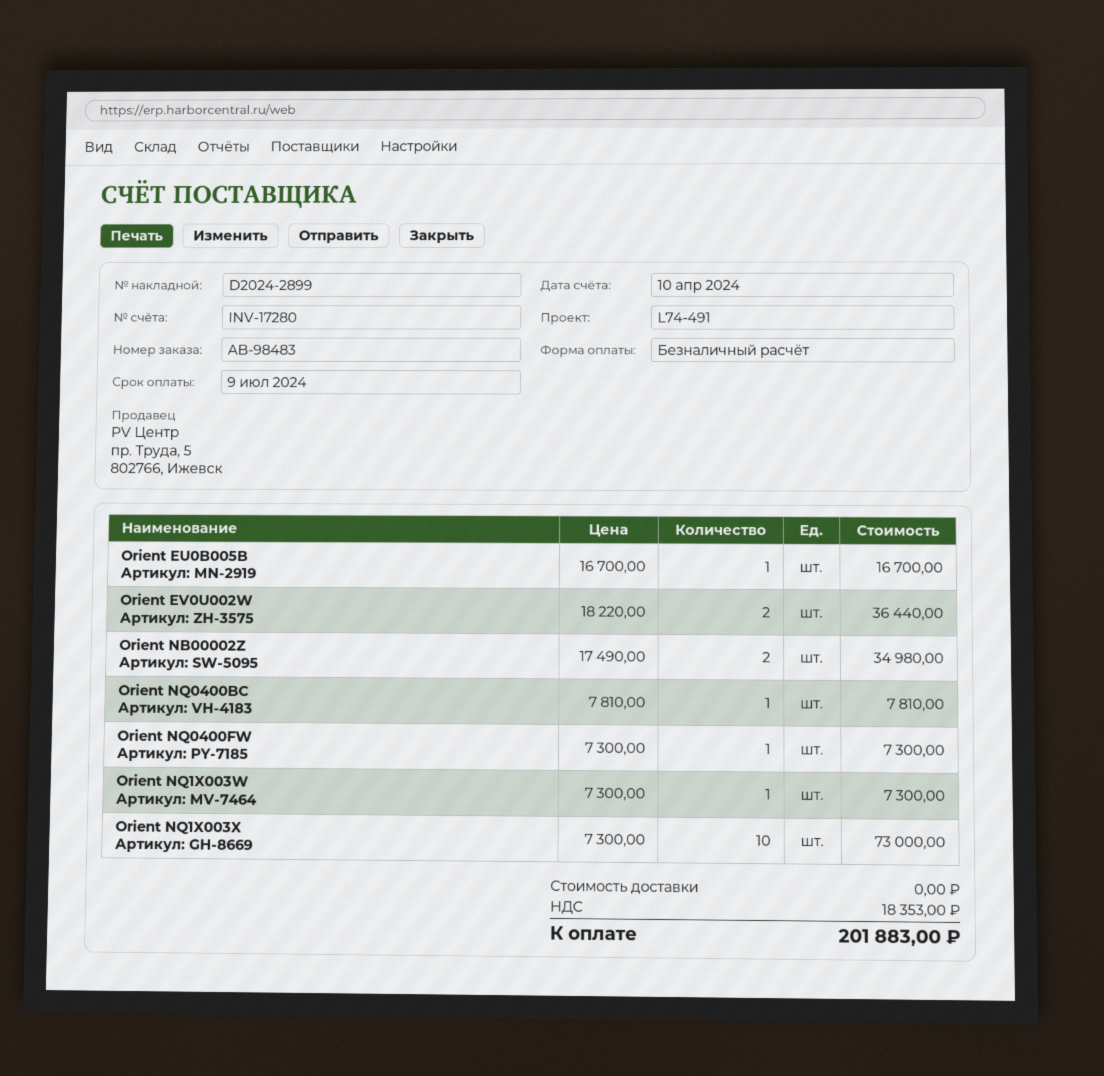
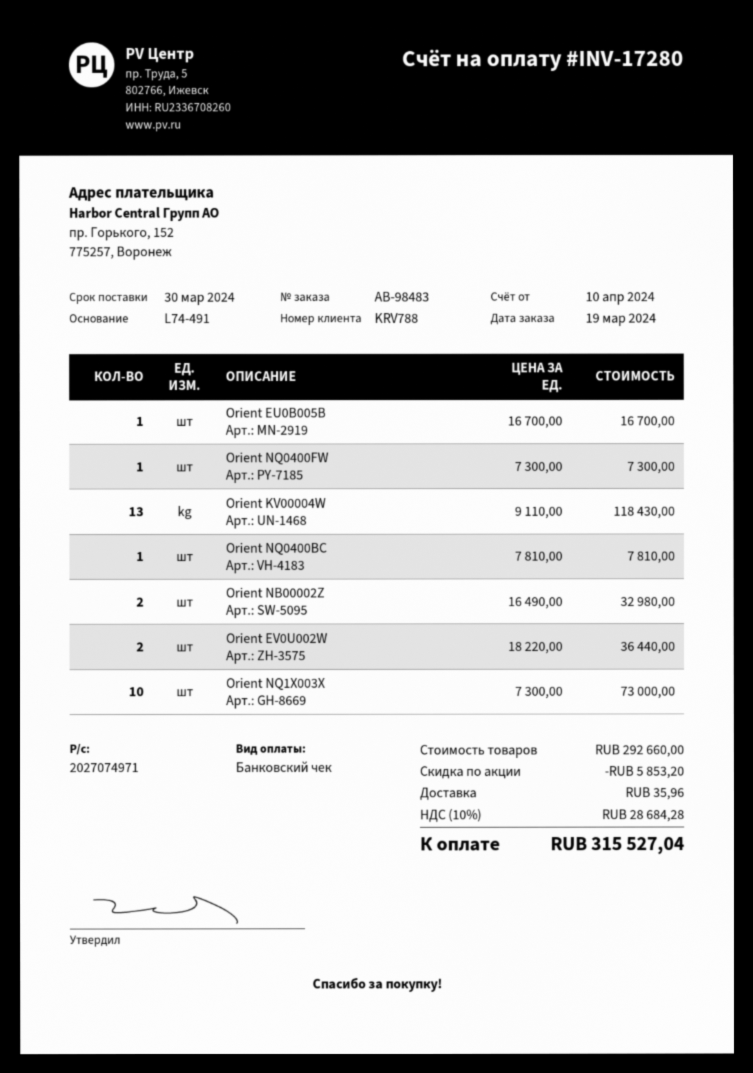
payment method: bank transfer -> cheque
Orient NB00002Z: 2 x 17490.00 = 34980.00 -> 2 x 16490.00 = 32980.00
Orient NQ1X003W: 1 x 7300.00 = 7300.00 -> none
Orient KV00004W: none -> 13 x 9110.00 = 118430.00
discount: none -> 5853.20
shipping: 0.00 -> 35.96
tax: 18353.00 -> 28684.28
total: 201883.00 -> 315527.04

